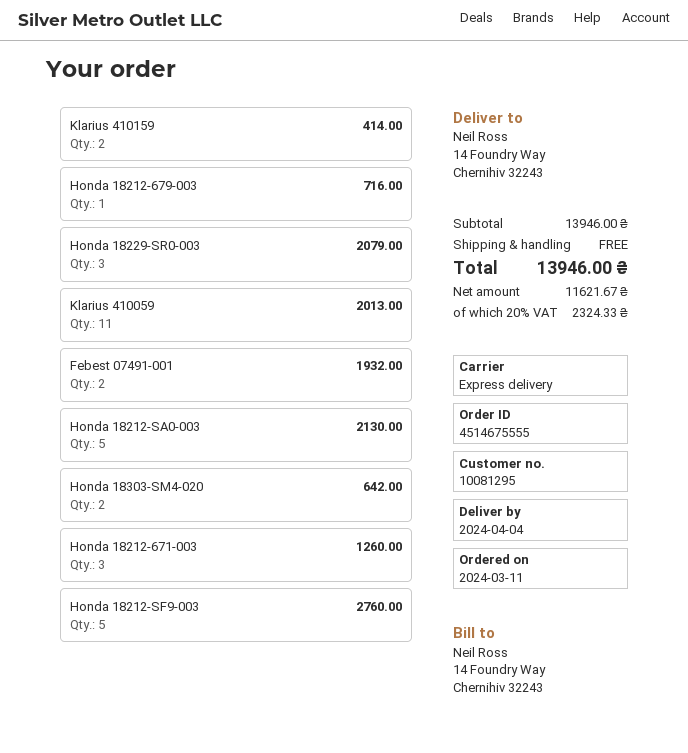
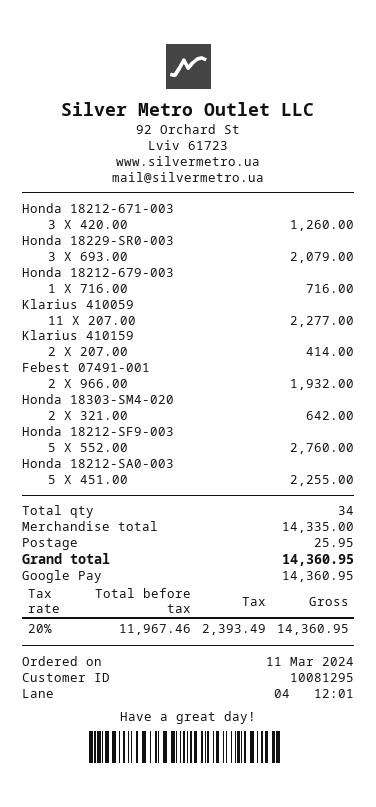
Klarius 410059: 11 for 2013.00 -> 11 for 2277.00
Honda 18212-SA0-003: 5 for 2130.00 -> 5 for 2255.00
subtotal: 13946.00 -> 14335.00
shipping: 0.00 -> 25.95
net: 11621.67 -> 11967.46
tax: 20% = 2324.33 -> 20% = 2393.49
total: 13946.00 -> 14360.95

